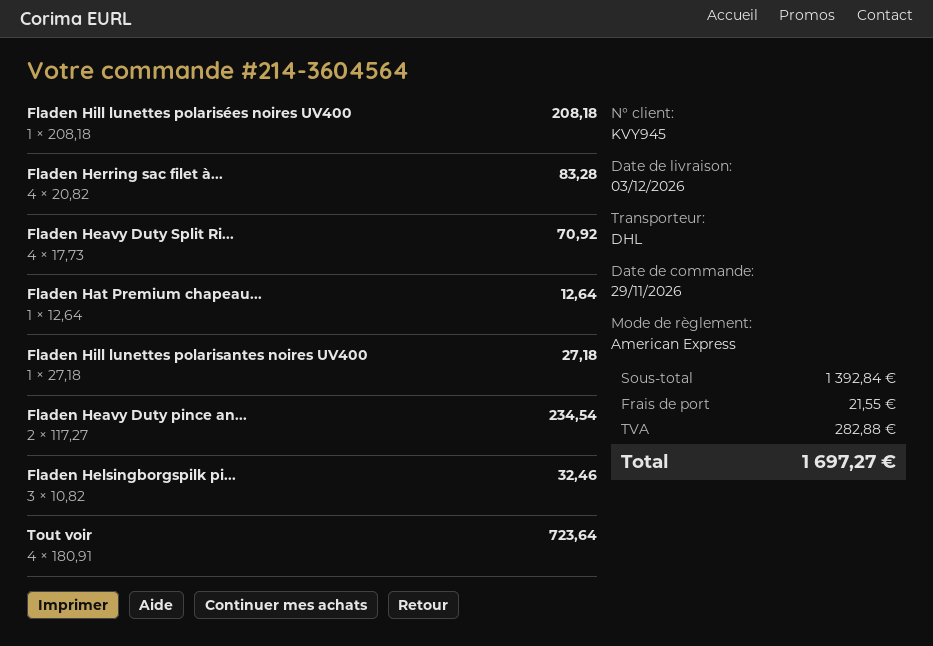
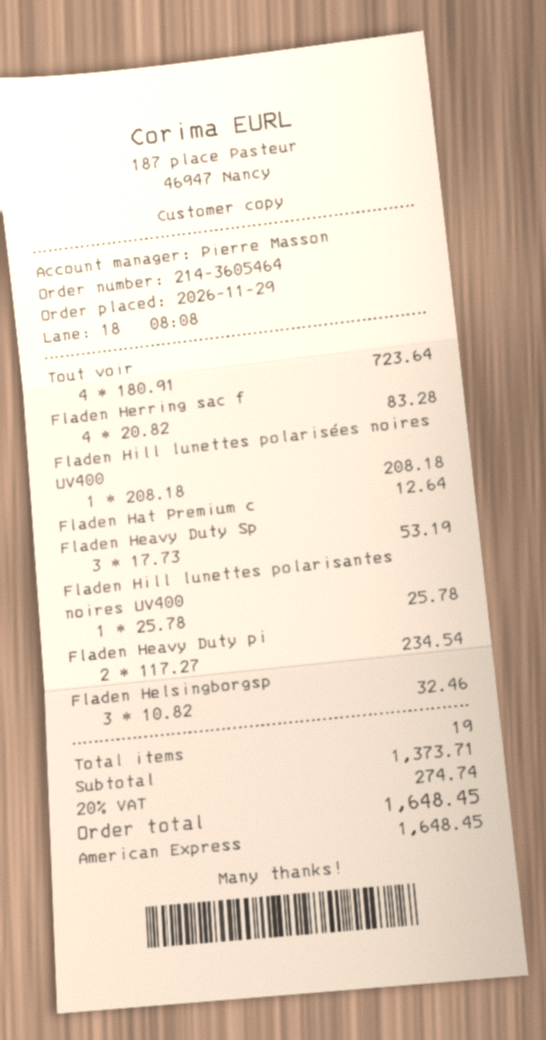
order number: 214-3604564 -> 214-3605464
Fladen Heavy Duty Split Ri...: 4 x 17.73 = 70.92 -> 3 x 17.73 = 53.19
Fladen Hill lunettes polarisantes noires UV400: 1 x 27.18 = 27.18 -> 1 x 25.78 = 25.78
subtotal: 1392.84 -> 1373.71
shipping: 21.55 -> none
tax: 282.88 -> 274.74
total: 1697.27 -> 1648.45

